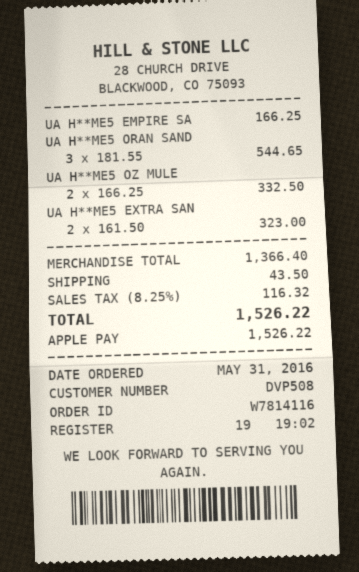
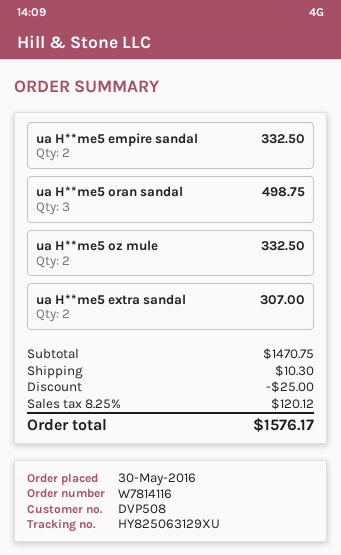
order date: 2016-05-31 -> 2016-05-30
UA H**ME5 EMPIRE SA: 1 for 166.25 -> 2 for 332.50
UA H**ME5 ORAN SAND: 3 for 544.65 -> 3 for 498.75
UA H**ME5 EXTRA SAN: 2 for 323.00 -> 2 for 307.00
subtotal: 1366.40 -> 1470.75
discount: none -> 25.00
shipping: 43.50 -> 10.30
tax: 8.25% = 116.32 -> 8.25% = 120.12
total: 1526.22 -> 1576.17

